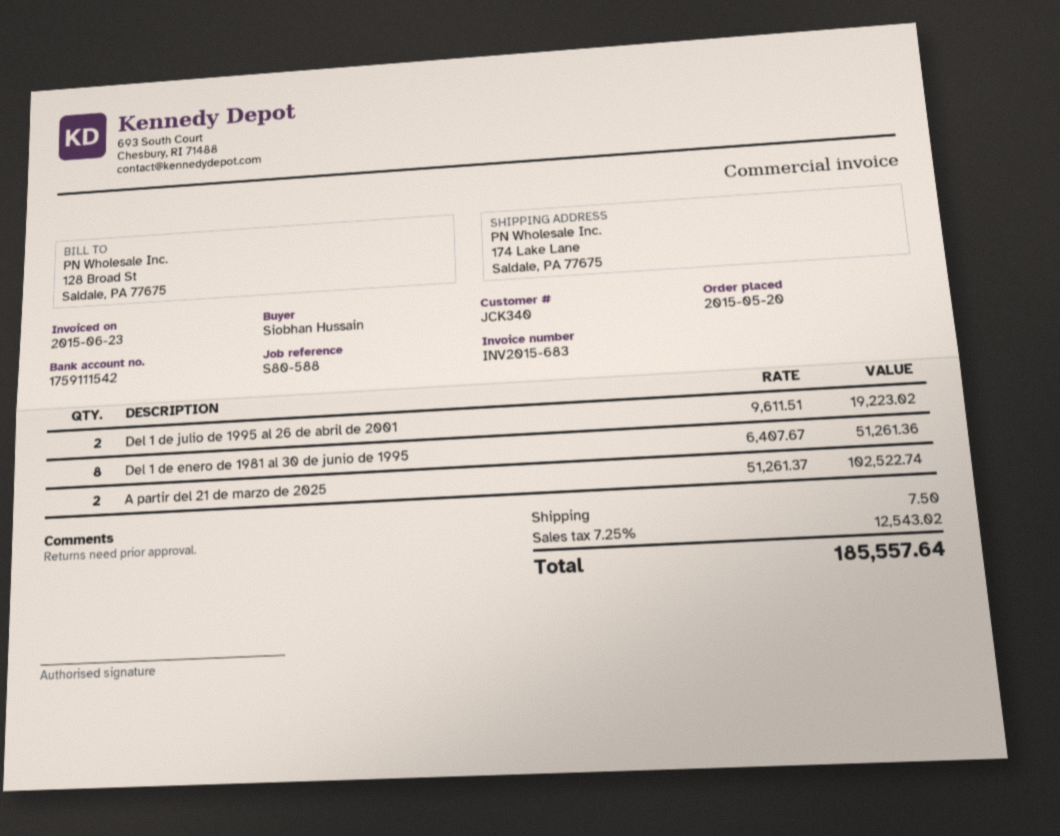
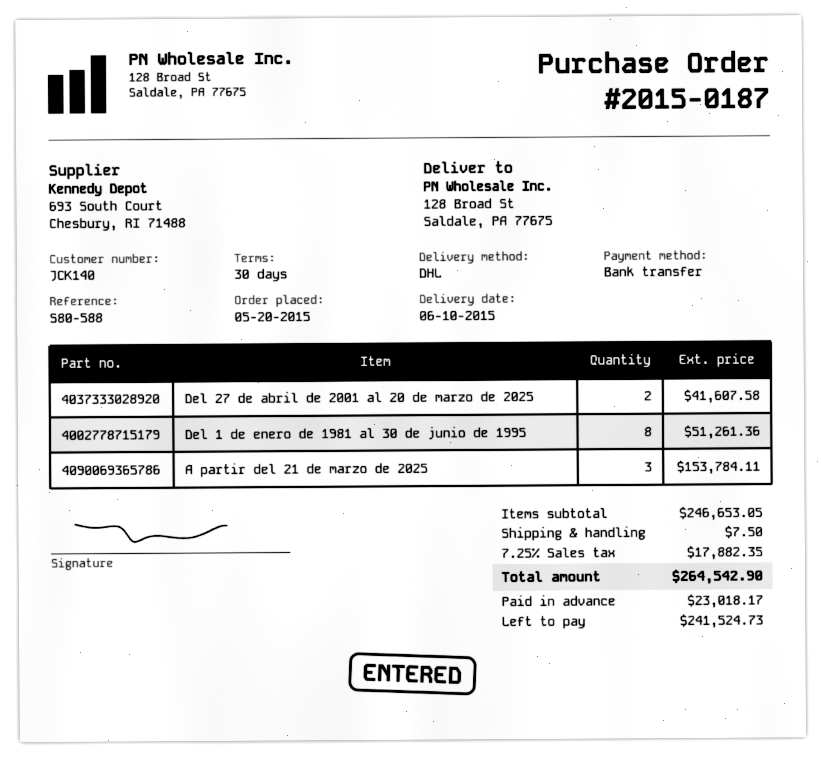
customer number: JCK340 -> JCK140
ship to: 174 Lake Lane, Saldale, PA 77675 -> 128 Broad St, Saldale, PA 77675
Del 1 de julio de 1995 al 26 de abril de 2001: 2 for 19223.02 -> none
A partir del 21 de marzo de 2025: 2 for 102522.74 -> 3 for 153784.11
Del 27 de abril de 2001 al 20 de marzo de 2025: none -> 2 for 41607.58
tax: 7.25% = 12543.02 -> 7.25% = 17882.35
total: 185557.64 -> 264542.90

